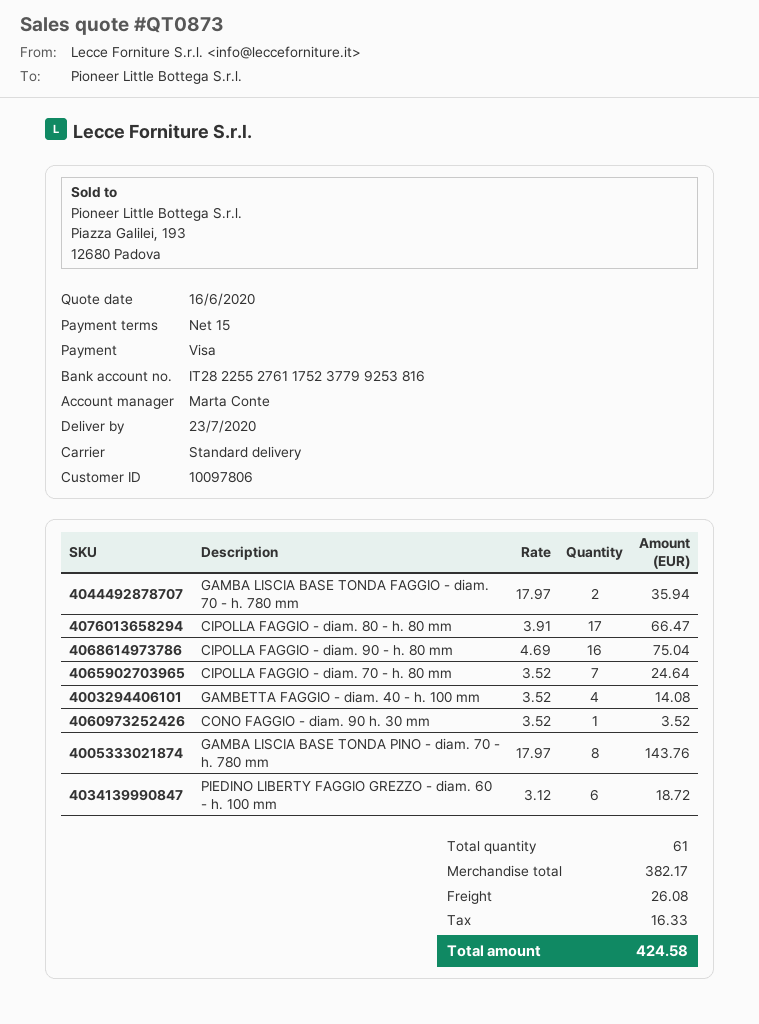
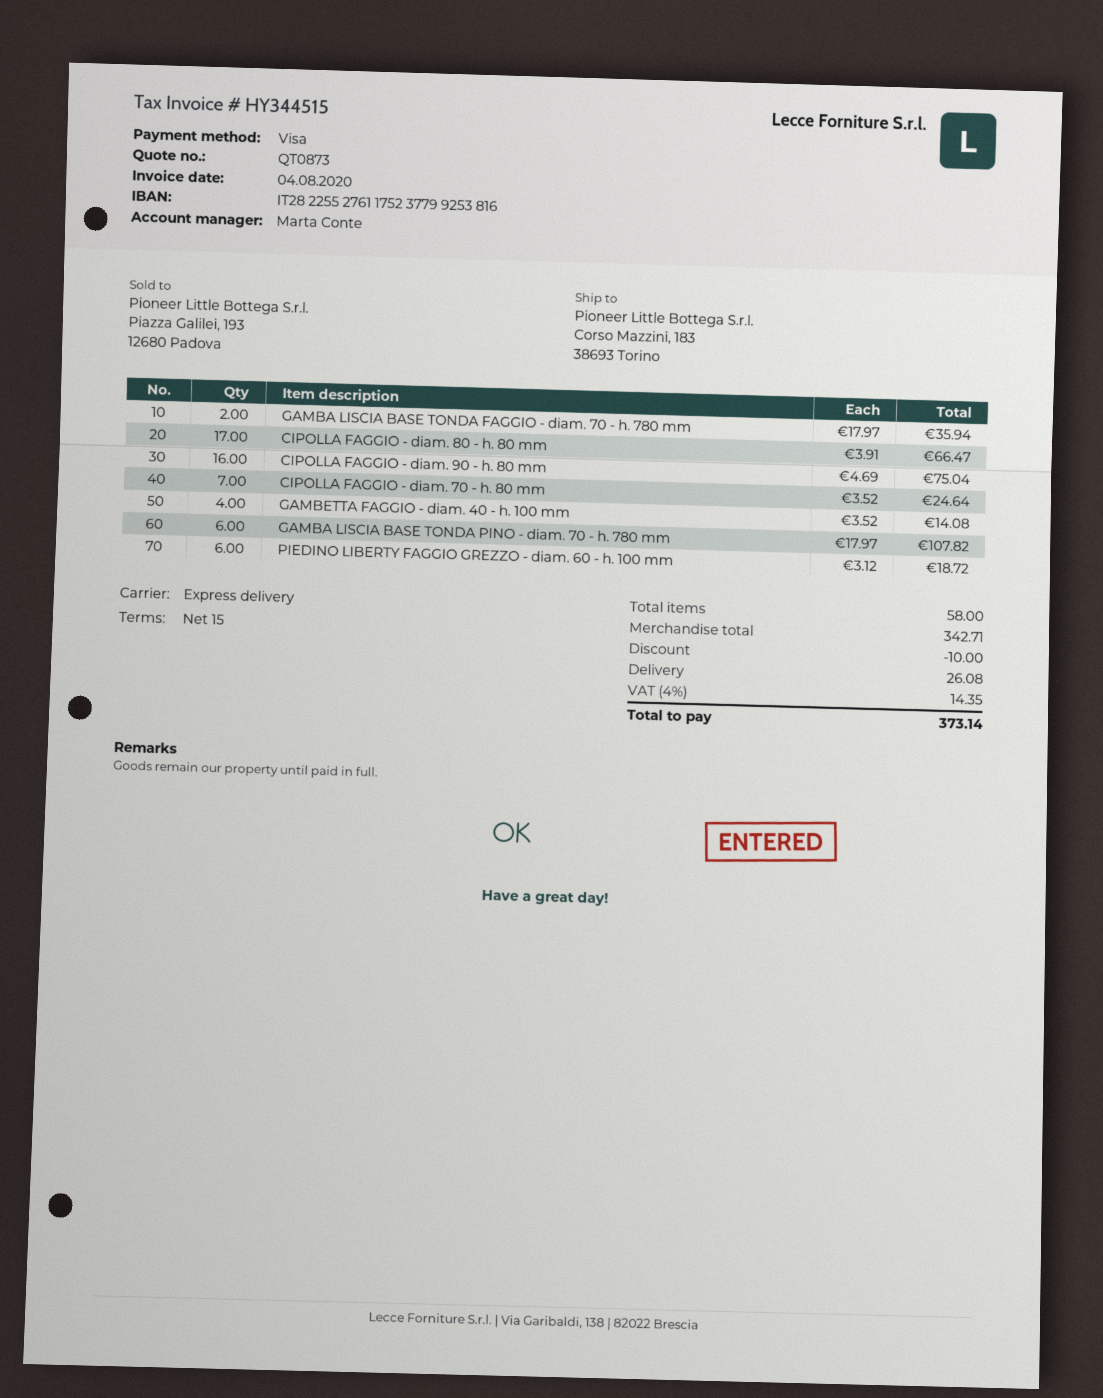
shipping method: standard -> express
CONO FAGGIO - diam. 90 h. 30 mm: 1 x 3.52 = 3.52 -> none
GAMBA LISCIA BASE TONDA PINO - diam. 70 - h. 780 mm: 8 x 17.97 = 143.76 -> 6 x 17.97 = 107.82
total quantity: 61 -> 58
subtotal: 382.17 -> 342.71
discount: none -> 10.00
tax: 16.33 -> 14.35
total: 424.58 -> 373.14

